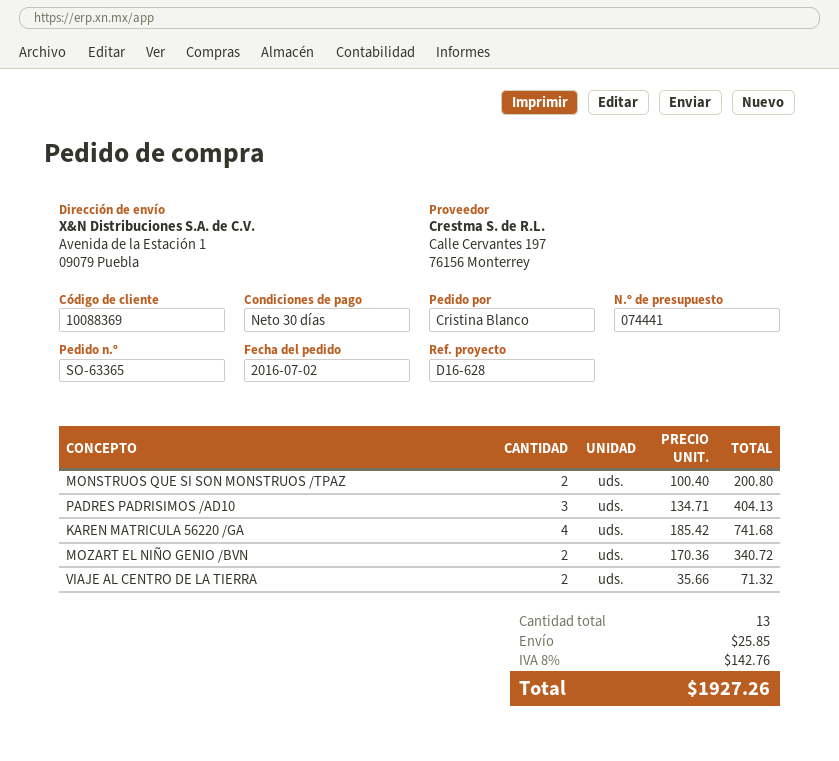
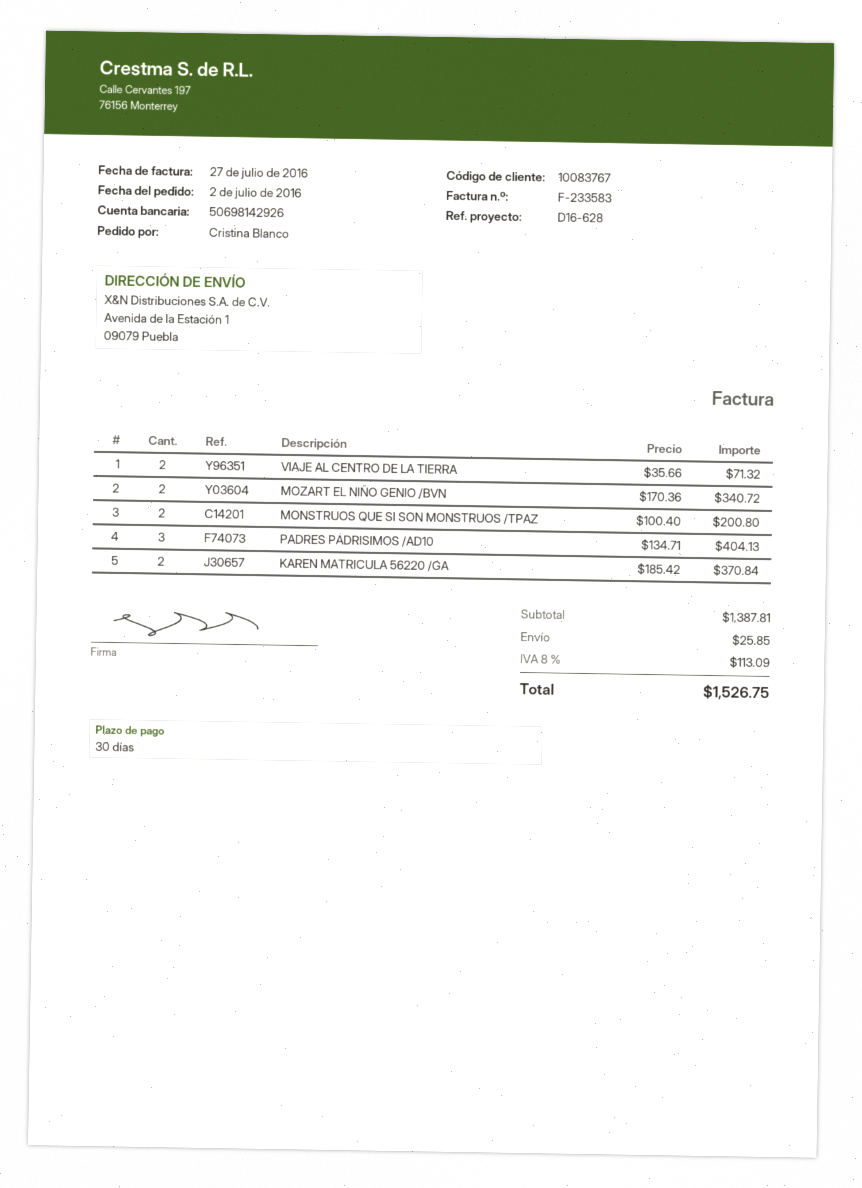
customer number: 10088369 -> 10083767
KAREN MATRICULA 56220 /GA: 4 x 185.42 = 741.68 -> 2 x 185.42 = 370.84
tax: 8% = 142.76 -> 8% = 113.09
total: 1927.26 -> 1526.75

